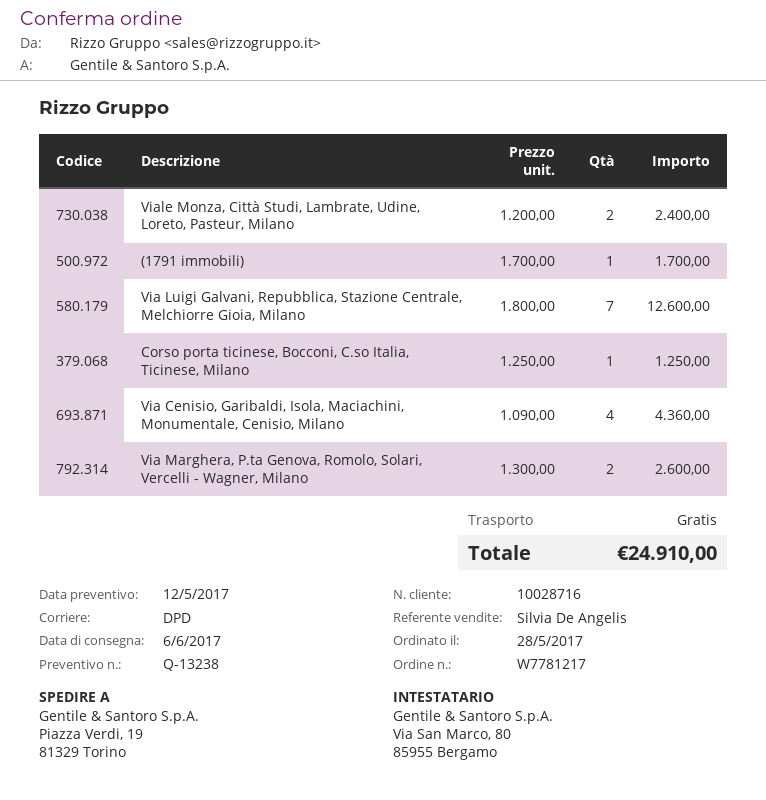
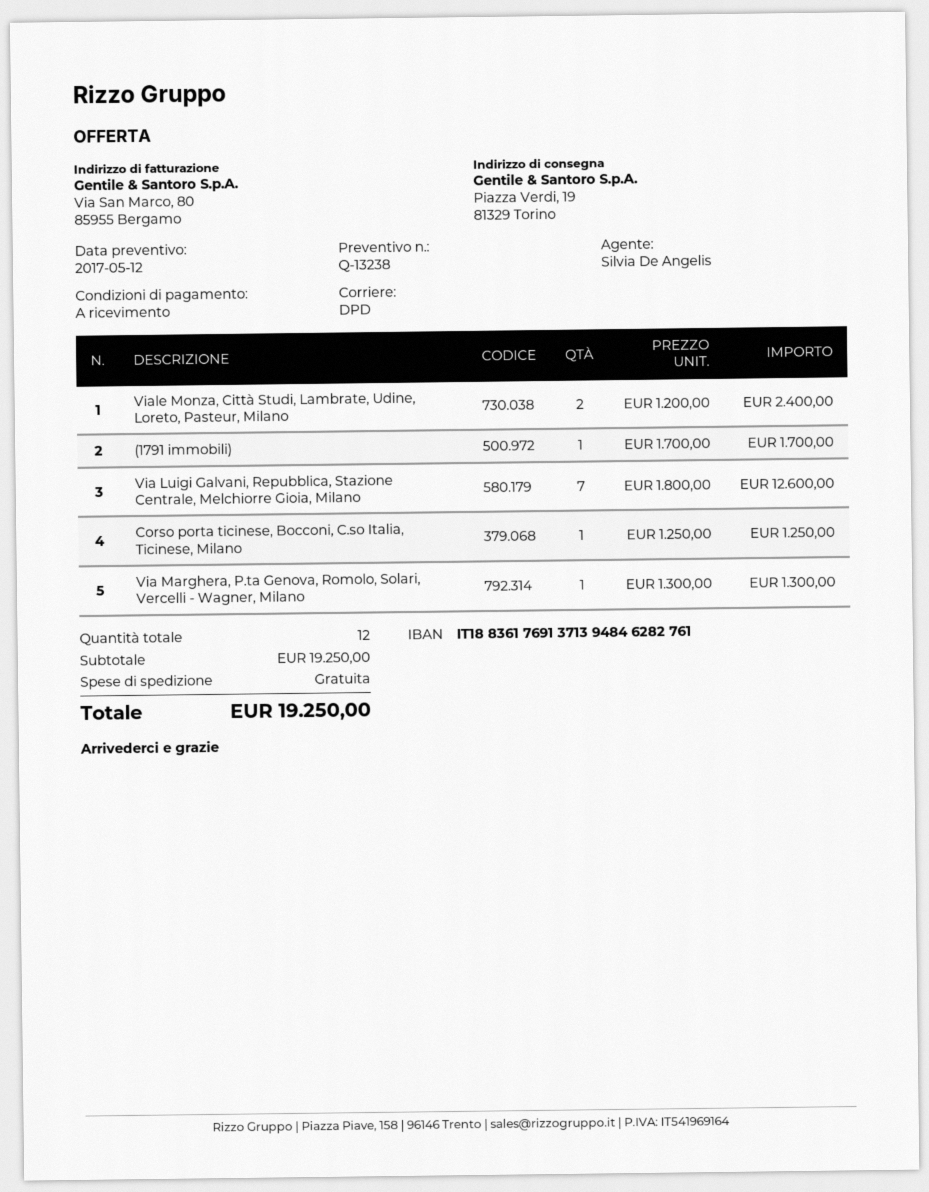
Via Cenisio, Garibaldi, Isola, Maciachini, Monumentale, Cenisio, Milano: 4 x 1090.00 = 4360.00 -> none
Via Marghera, P.ta Genova, Romolo, Solari, Vercelli - Wagner, Milano: 2 x 1300.00 = 2600.00 -> 1 x 1300.00 = 1300.00
total: 24910.00 -> 19250.00

